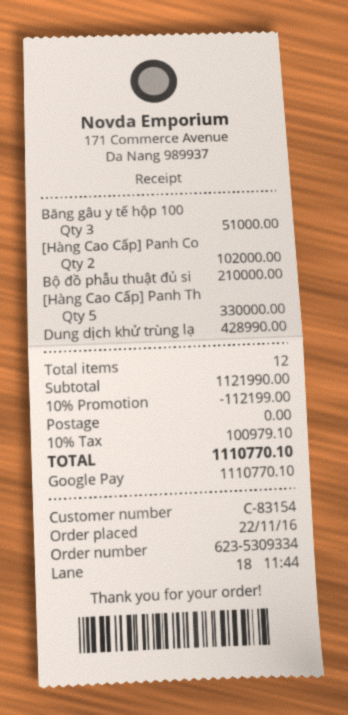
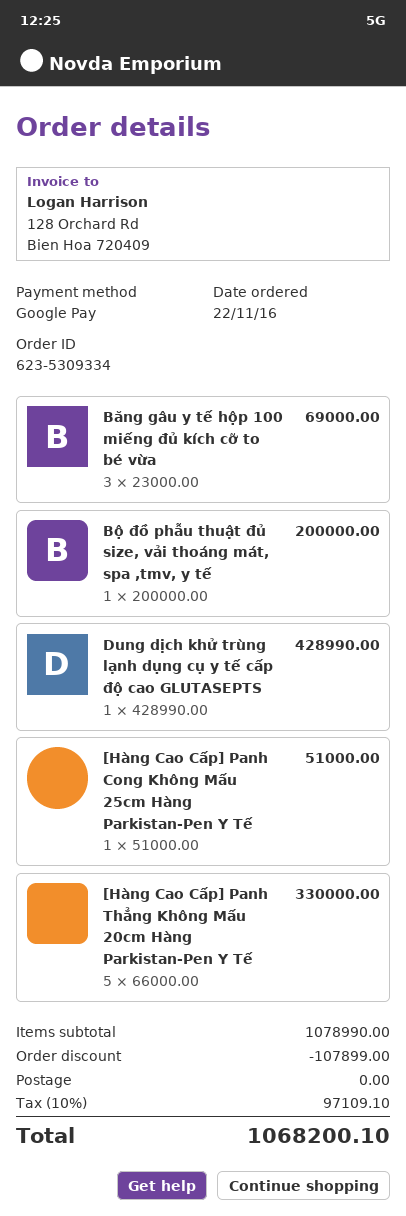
Băng gâu y tế hộp 100: 3 for 51000.00 -> 3 for 69000.00
[Hàng Cao Cấp] Panh Co: 2 for 102000.00 -> 1 for 51000.00
Bộ đồ phẫu thuật đủ si: 1 for 210000.00 -> 1 for 200000.00
subtotal: 1121990.00 -> 1078990.00
discount: 112199.00 -> 107899.00
tax: 10% = 100979.10 -> 10% = 97109.10
total: 1110770.10 -> 1068200.10

